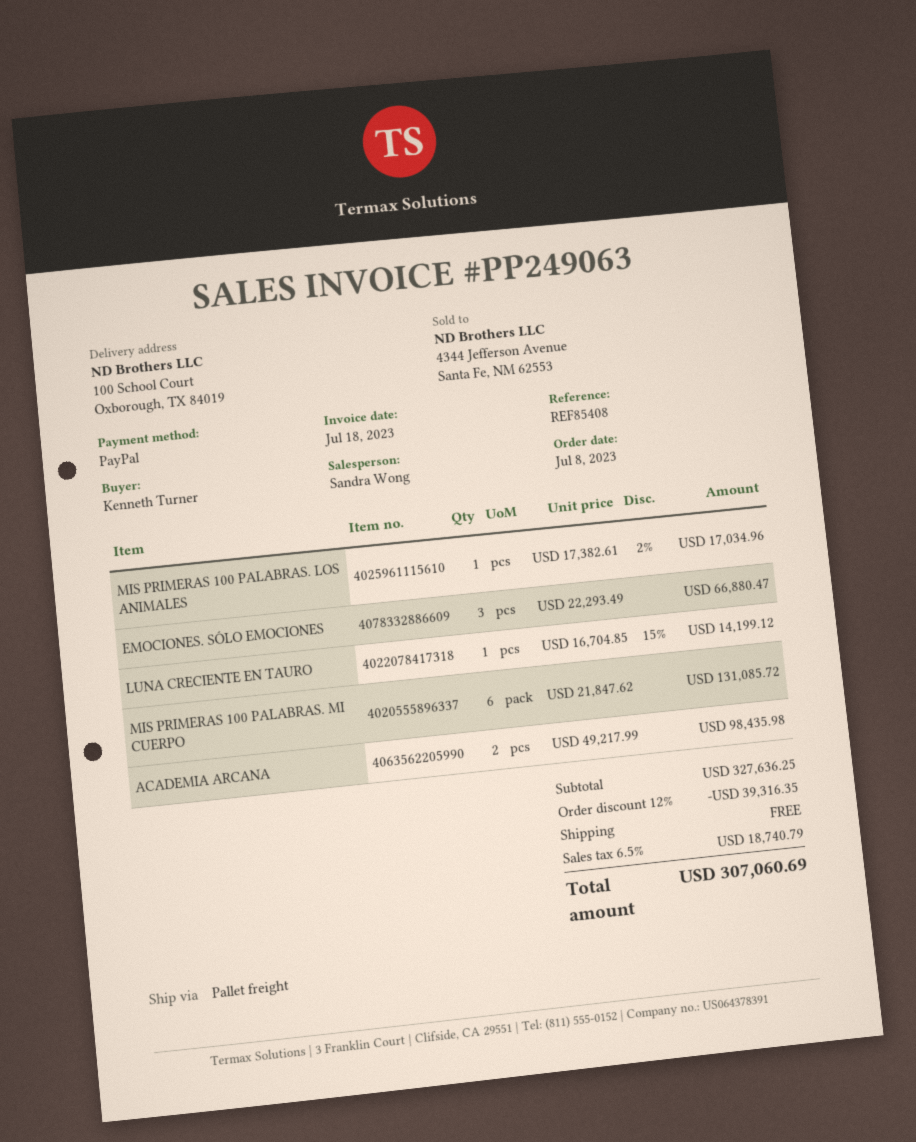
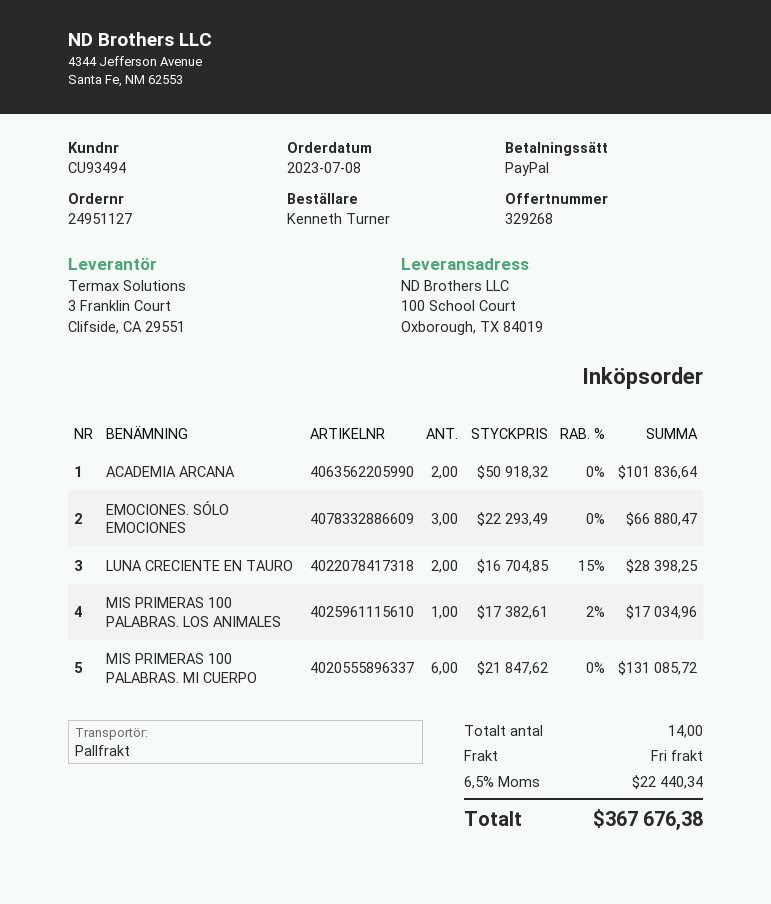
LUNA CRECIENTE EN TAURO: 1 x 16704.85 - 15% = 14199.12 -> 2 x 16704.85 - 15% = 28398.25
ACADEMIA ARCANA: 2 x 49217.99 = 98435.98 -> 2 x 50918.32 = 101836.64
discount: 12% = 39316.35 -> none
tax: 6.5% = 18740.79 -> 6.5% = 22440.34
total: 307060.69 -> 367676.38

